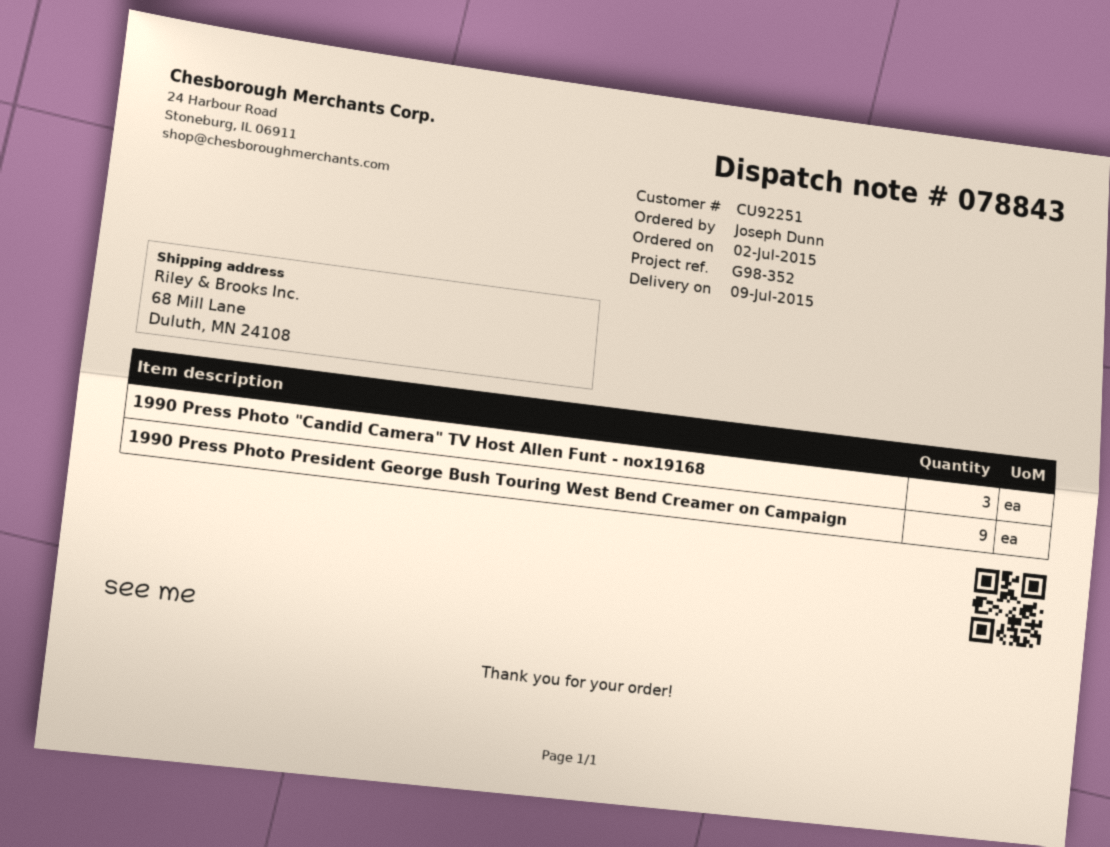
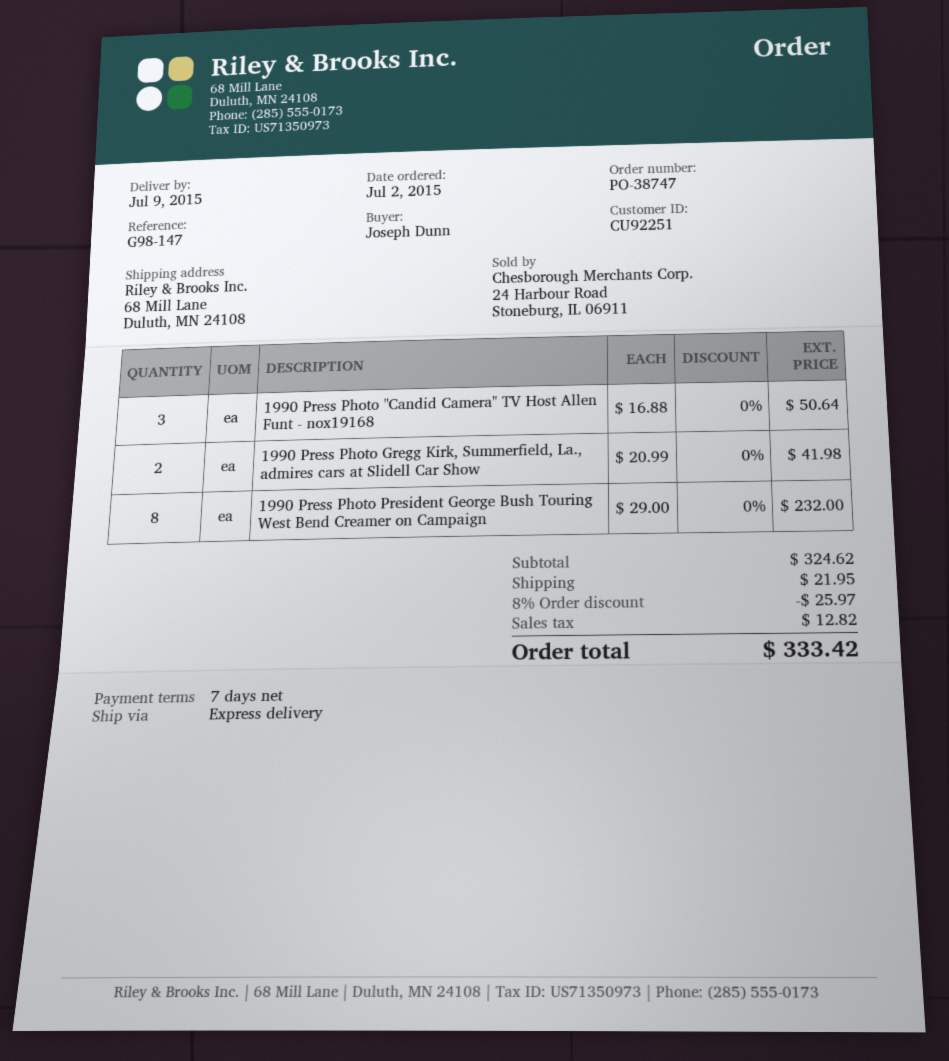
reference: G98-352 -> G98-147
1990 Press Photo President George Bush Touring West Bend Creamer on Campaign: 9 -> 8
1990 Press Photo Gregg Kirk, Summerfield, La., admires cars at Slidell Car Show: none -> 2

